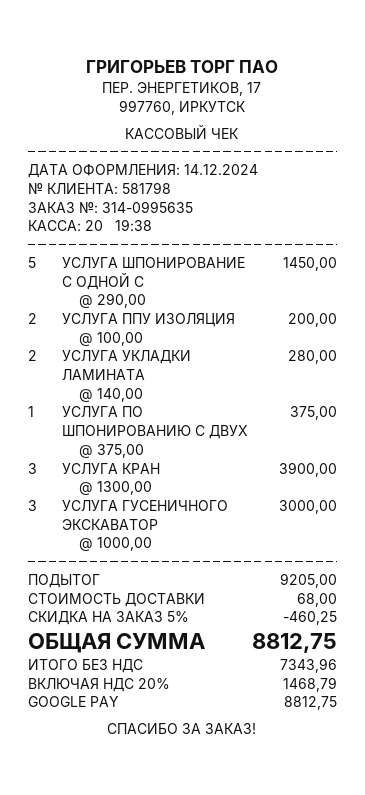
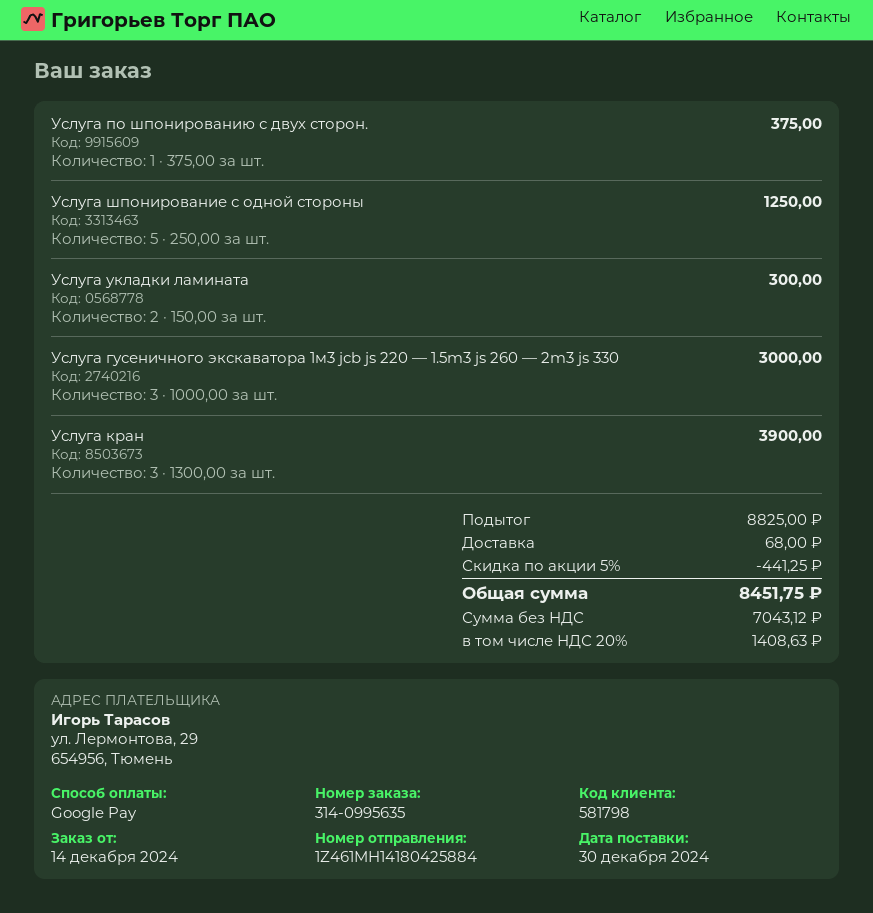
УСЛУГА ШПОНИРОВАНИЕ С ОДНОЙ С: 5 x 290.00 = 1450.00 -> 5 x 250.00 = 1250.00
УСЛУГА ППУ ИЗОЛЯЦИЯ: 2 x 100.00 = 200.00 -> none
УСЛУГА УКЛАДКИ ЛАМИНАТА: 2 x 140.00 = 280.00 -> 2 x 150.00 = 300.00
subtotal: 9205.00 -> 8825.00
discount: 5% = 460.25 -> 5% = 441.25
net: 7343.96 -> 7043.12
tax: 20% = 1468.79 -> 20% = 1408.63
total: 8812.75 -> 8451.75

